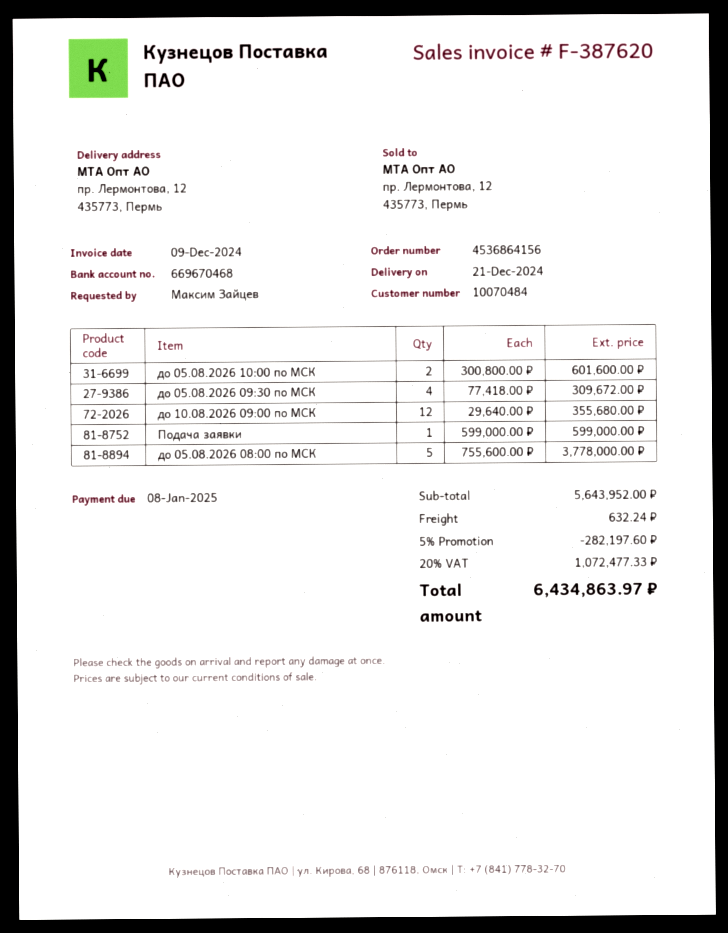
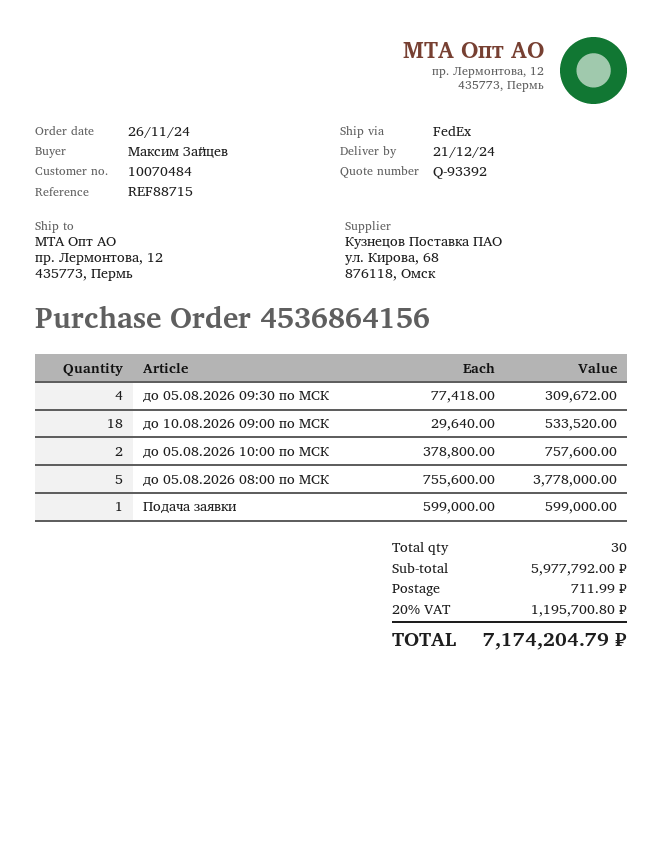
до 05.08.2026 10:00 по МСК: 2 x 300800.00 = 601600.00 -> 2 x 378800.00 = 757600.00
до 10.08.2026 09:00 по МСК: 12 x 29640.00 = 355680.00 -> 18 x 29640.00 = 533520.00
subtotal: 5643952.00 -> 5977792.00
discount: 5% = 282197.60 -> none
shipping: 632.24 -> 711.99
tax: 20% = 1072477.33 -> 20% = 1195700.80
total: 6434863.97 -> 7174204.79

